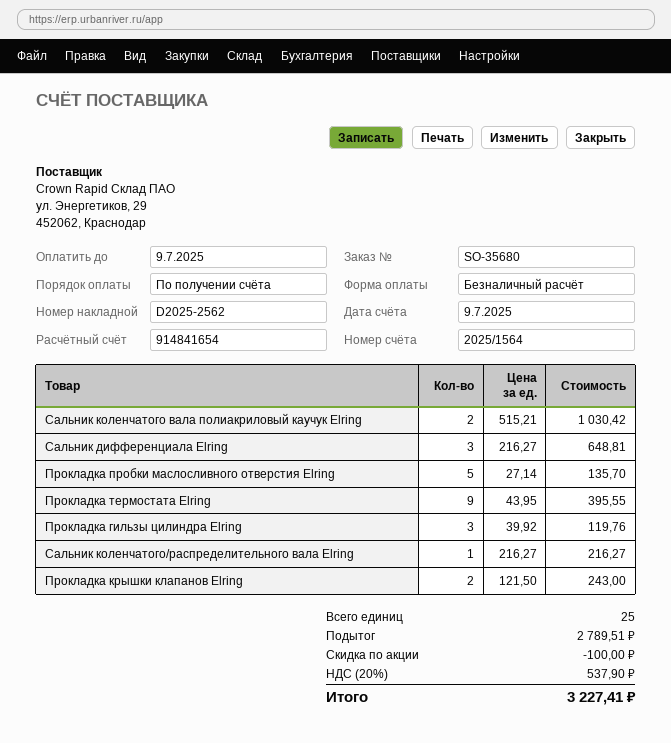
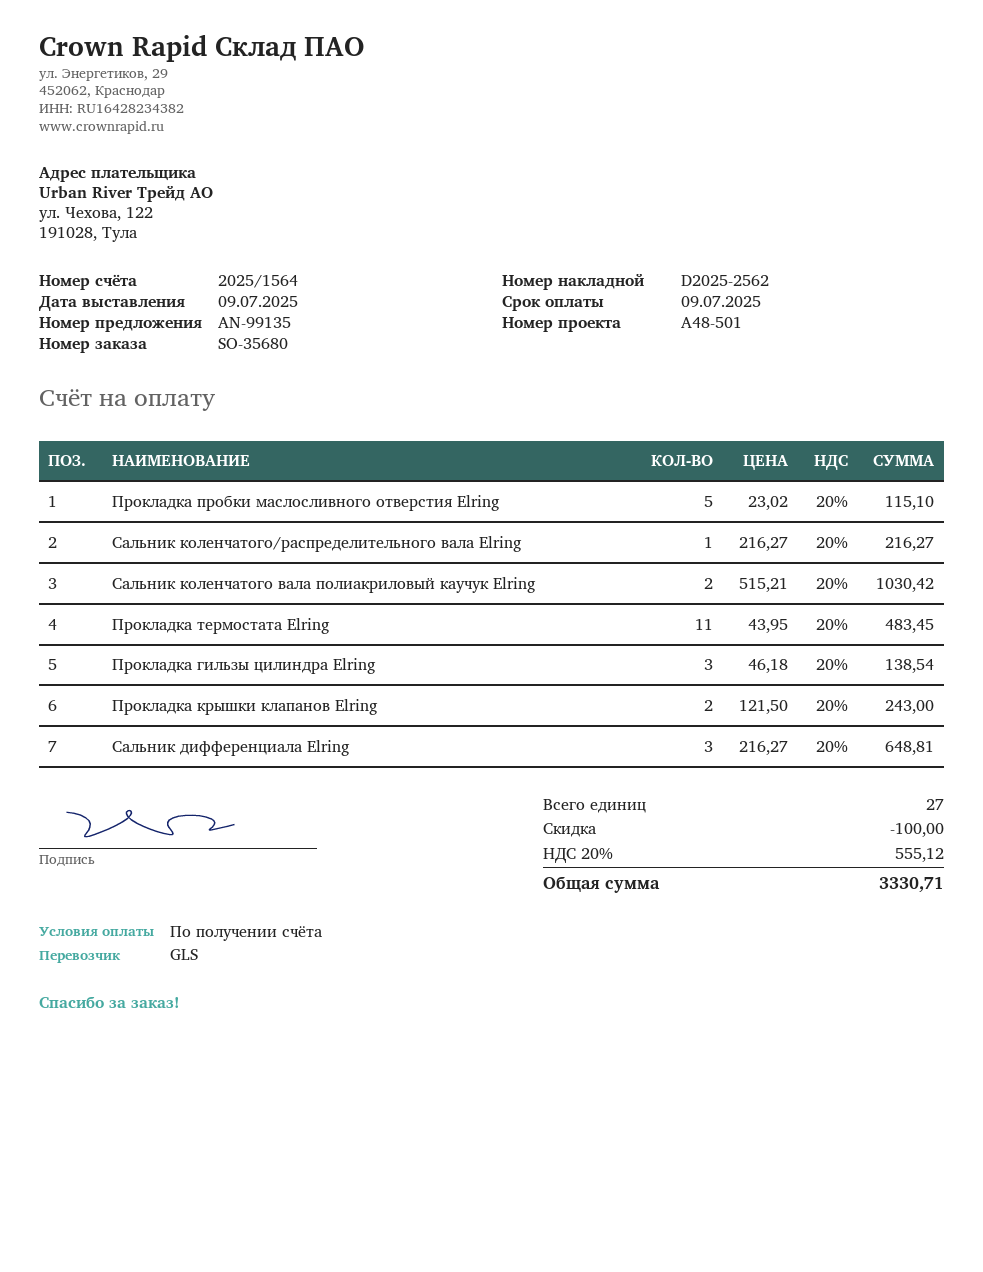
Прокладка пробки маслосливного отверстия Elring: 5 x 27.14 = 135.70 -> 5 x 23.02 = 115.10
Прокладка термостата Elring: 9 x 43.95 = 395.55 -> 11 x 43.95 = 483.45
Прокладка гильзы цилиндра Elring: 3 x 39.92 = 119.76 -> 3 x 46.18 = 138.54
total quantity: 25 -> 27
tax: 20% = 537.90 -> 20% = 555.12
total: 3227.41 -> 3330.71

